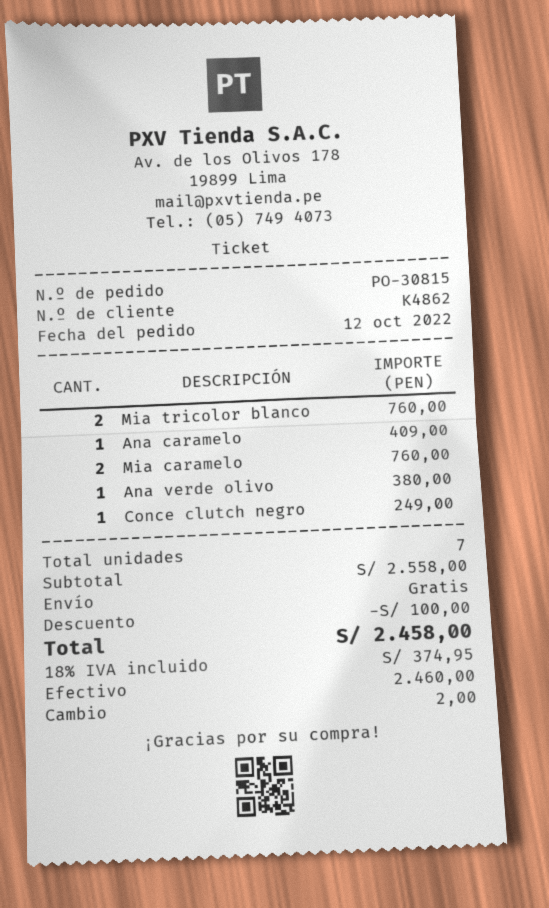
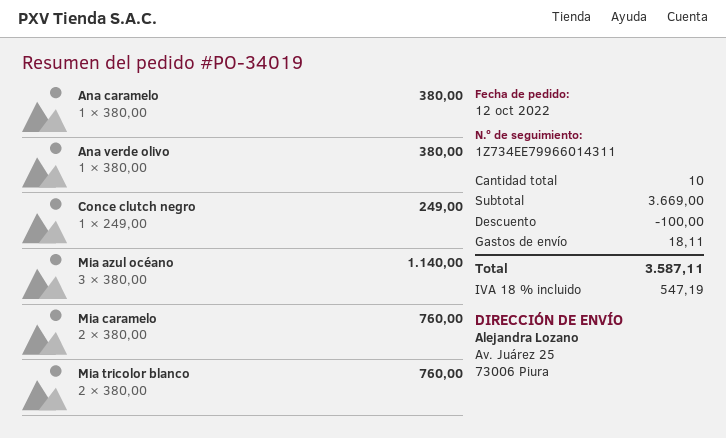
order number: PO-30815 -> PO-34019
Ana caramelo: 1 for 409.00 -> 1 for 380.00
Mia azul océano: none -> 3 for 1140.00
total quantity: 7 -> 10
subtotal: 2558.00 -> 3669.00
shipping: 0.00 -> 18.11
tax: 18% = 374.95 -> 18% = 547.19
total: 2458.00 -> 3587.11

